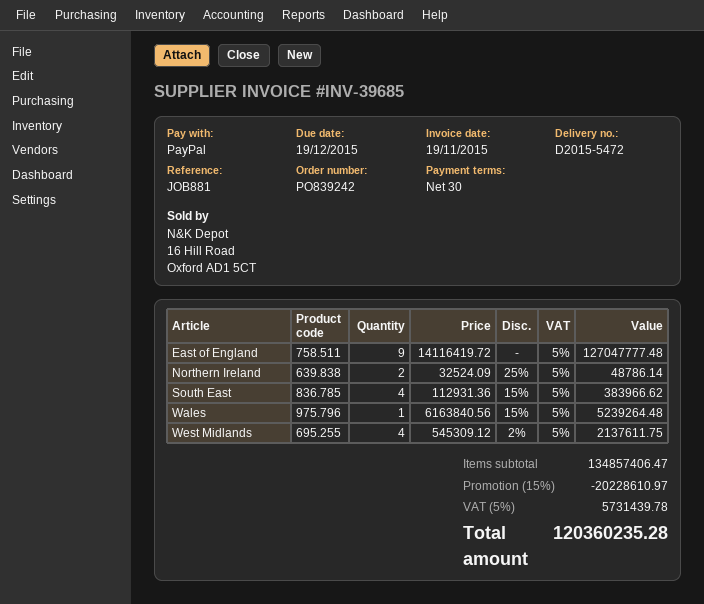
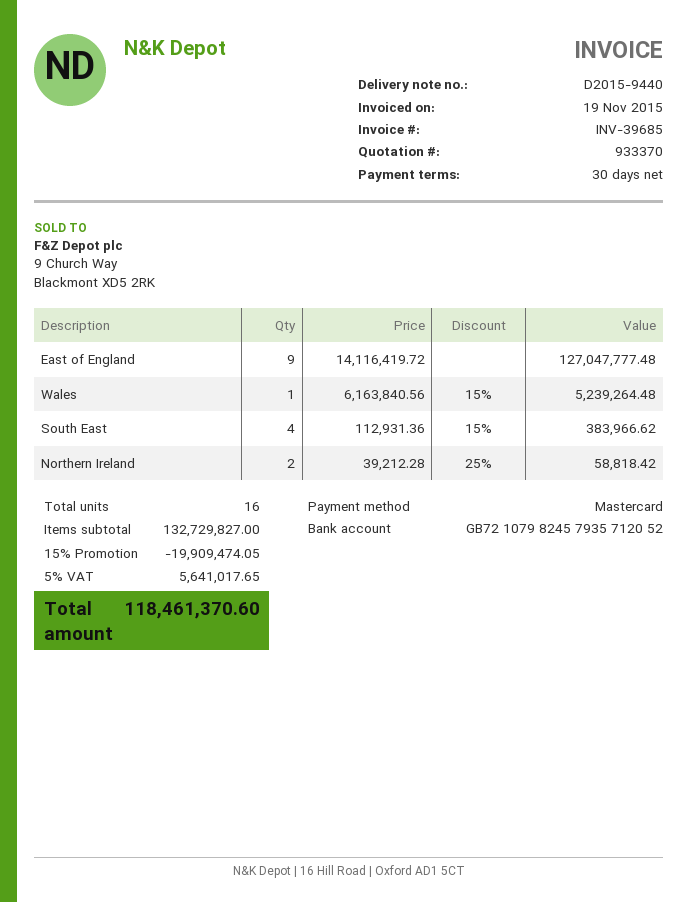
delivery note number: D2015-5472 -> D2015-9440
payment method: PayPal -> Mastercard
Northern Ireland: 2 x 32524.09 - 25% = 48786.14 -> 2 x 39212.28 - 25% = 58818.42
West Midlands: 4 x 545309.12 - 2% = 2137611.75 -> none
subtotal: 134857406.47 -> 132729827.00
discount: 15% = 20228610.97 -> 15% = 19909474.05
tax: 5% = 5731439.78 -> 5% = 5641017.65
total: 120360235.28 -> 118461370.60

